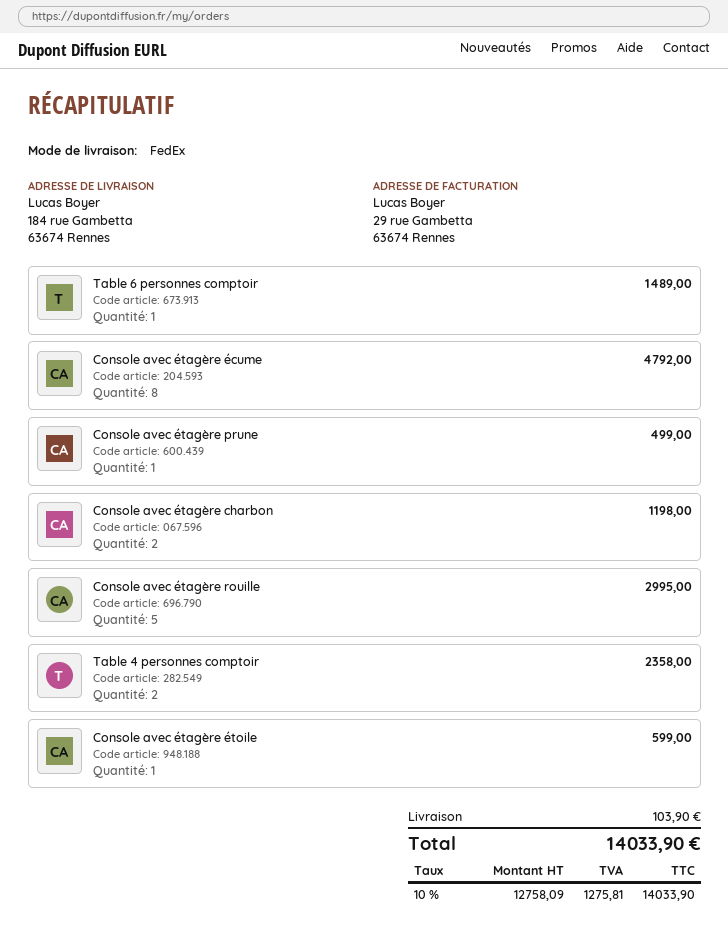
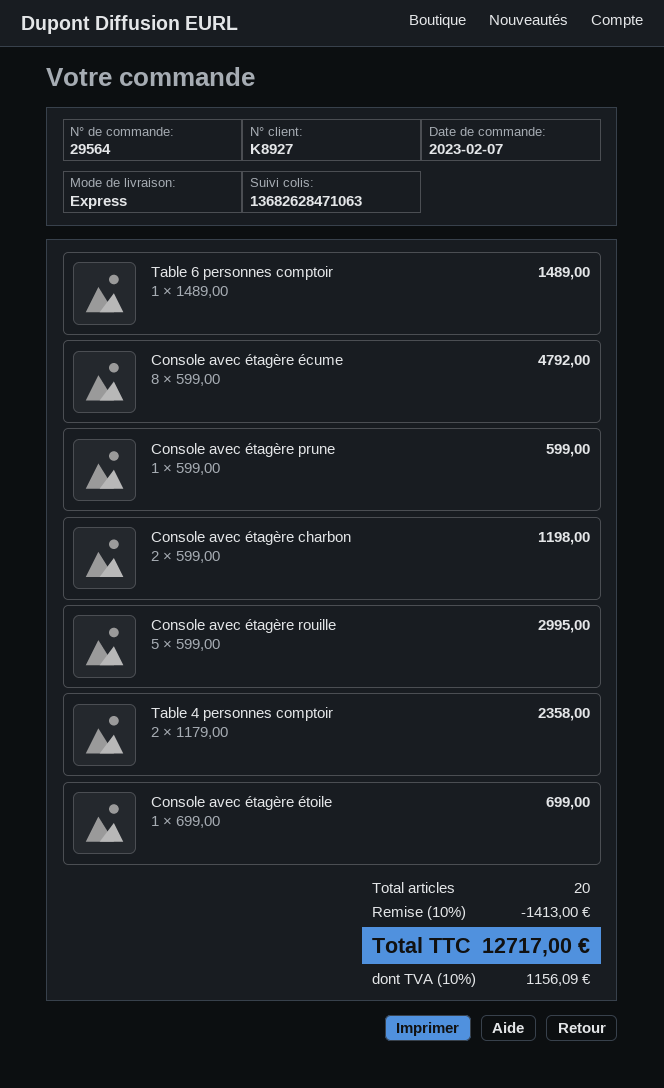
shipping method: FedEx -> express
Console avec étagère prune: 1 for 499.00 -> 1 for 599.00
Console avec étagère étoile: 1 for 599.00 -> 1 for 699.00
discount: none -> 10% = 1413.00
shipping: 103.90 -> none
tax: 10% = 1275.81 -> 10% = 1156.09
total: 14033.90 -> 12717.00

